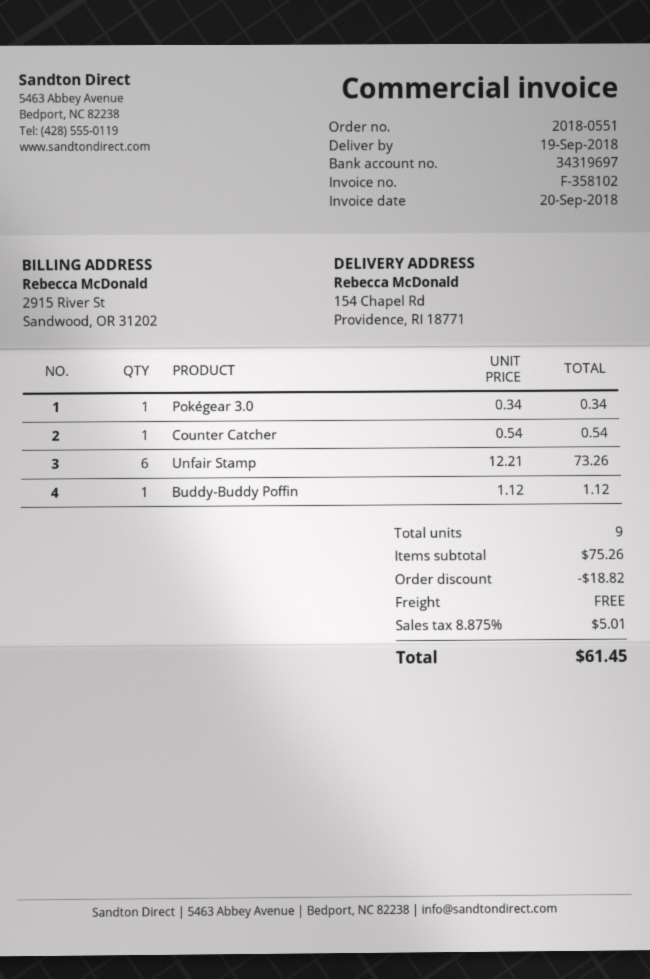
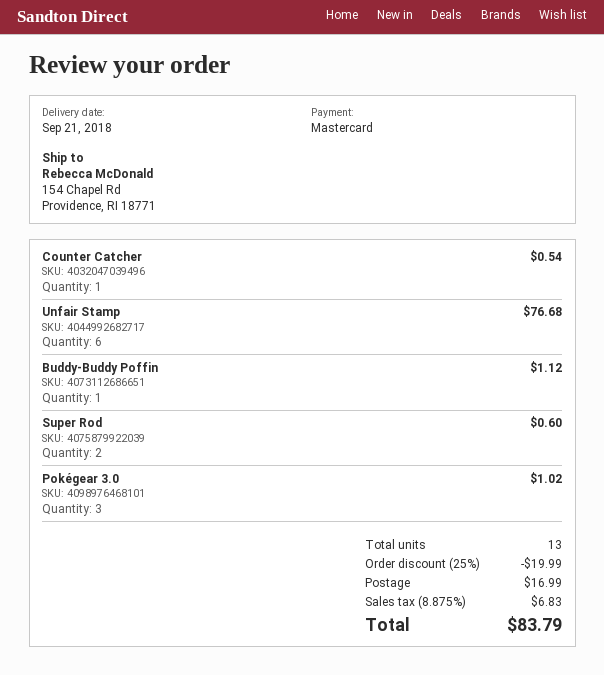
delivery date: 2018-09-19 -> 2018-09-21
Pokégear 3.0: 1 for 0.34 -> 3 for 1.02
Unfair Stamp: 6 for 73.26 -> 6 for 76.68
Super Rod: none -> 2 for 0.60
total quantity: 9 -> 13
discount: 18.82 -> 19.99
shipping: 0.00 -> 16.99
tax: 8.875% = 5.01 -> 8.875% = 6.83
total: 61.45 -> 83.79

